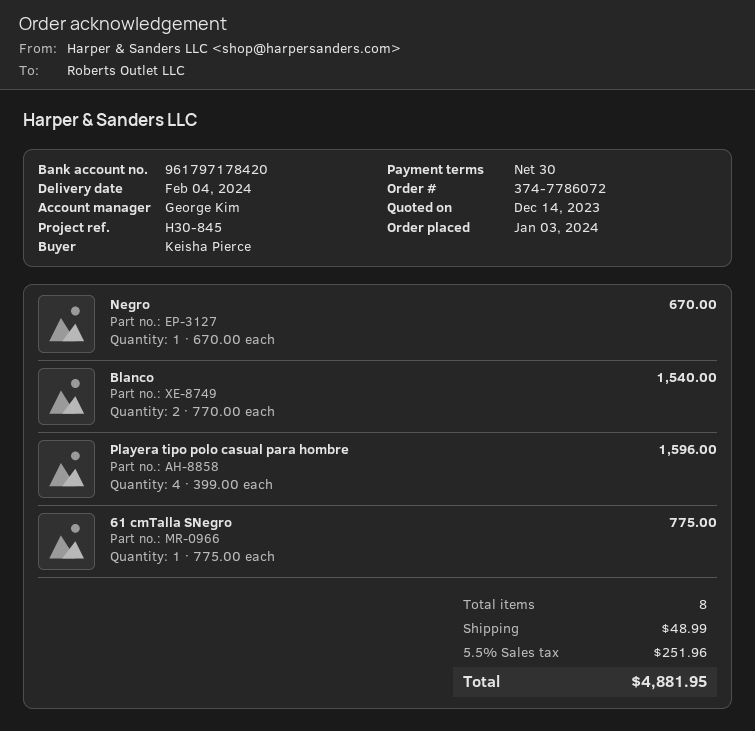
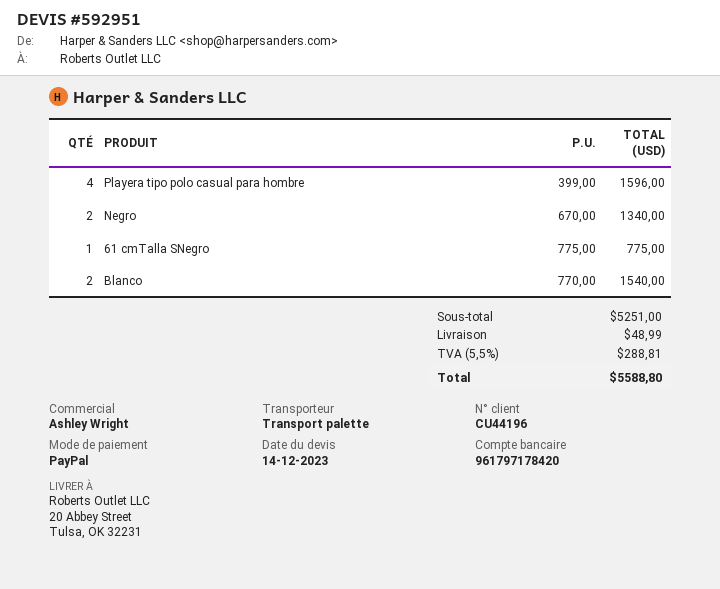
sales rep: George Kim -> Ashley Wright
Negro: 1 x 670.00 = 670.00 -> 2 x 670.00 = 1340.00
tax: 5.5% = 251.96 -> 5.5% = 288.81
total: 4881.95 -> 5588.80

